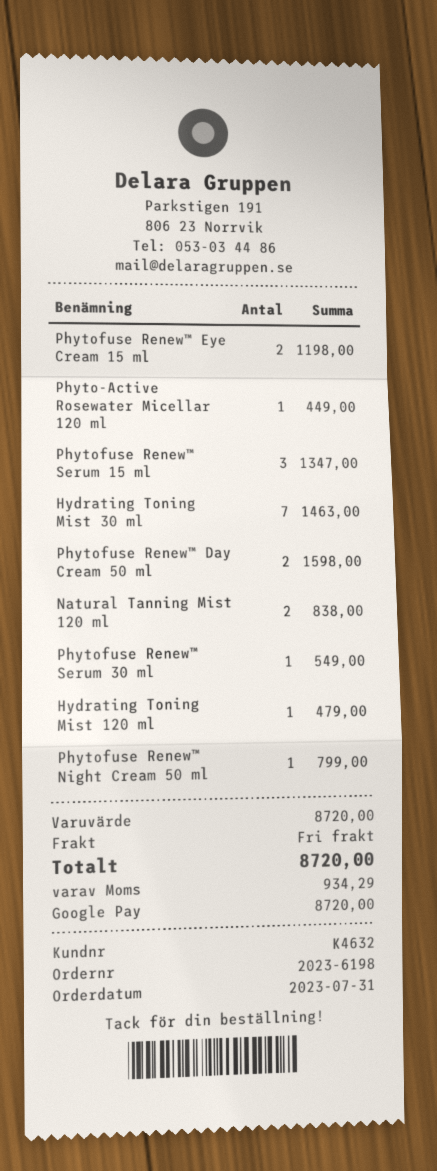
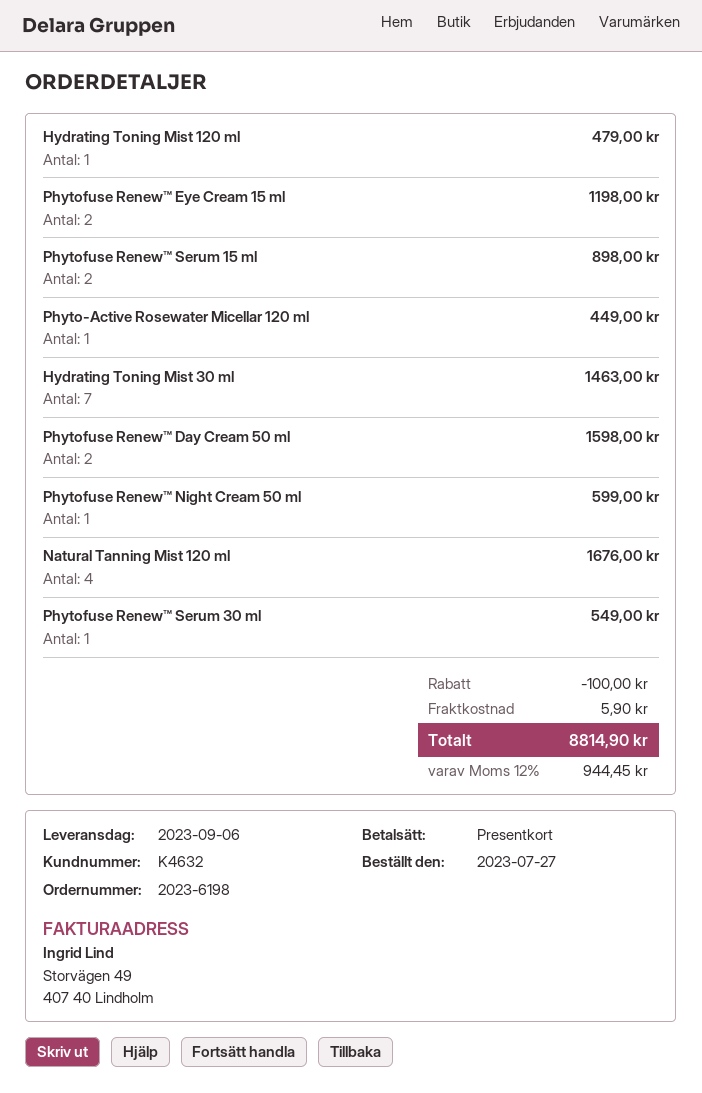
order date: 2023-07-31 -> 2023-07-27
payment method: Google Pay -> gift card
Phytofuse Renew™ Serum 15 ml: 3 for 1347.00 -> 2 for 898.00
Natural Tanning Mist 120 ml: 2 for 838.00 -> 4 for 1676.00
Phytofuse Renew™ Night Cream 50 ml: 1 for 799.00 -> 1 for 599.00
discount: none -> 100.00
shipping: 0.00 -> 5.90
tax: 934.29 -> 944.45
total: 8720.00 -> 8814.90

